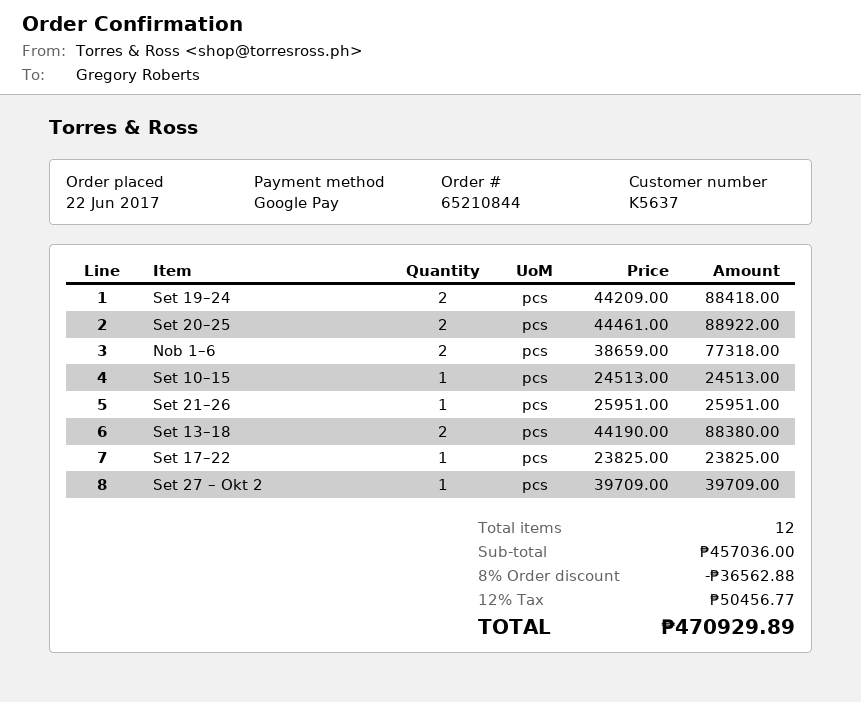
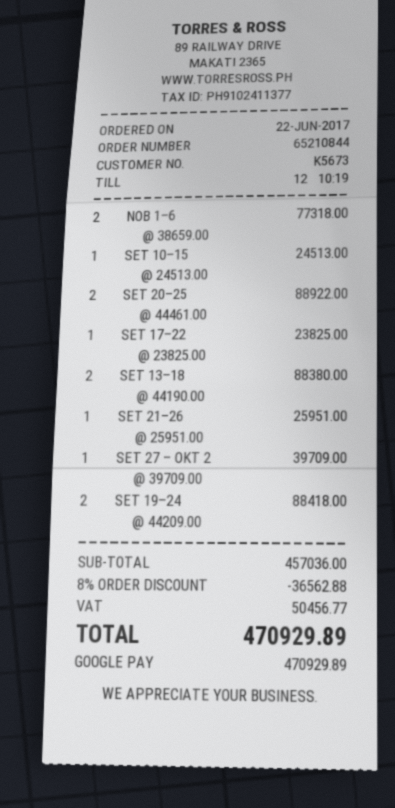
customer number: K5637 -> K5673

